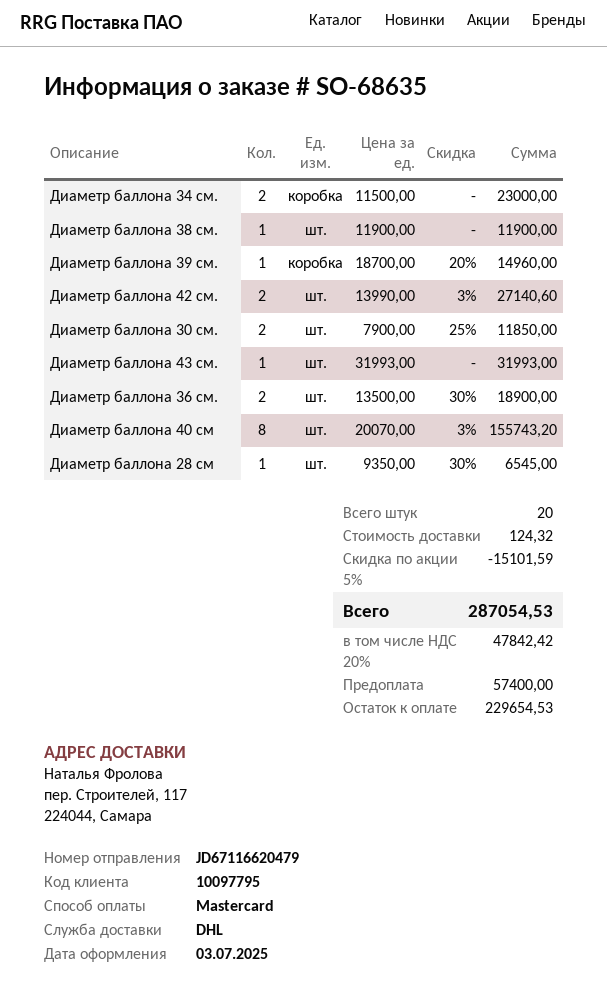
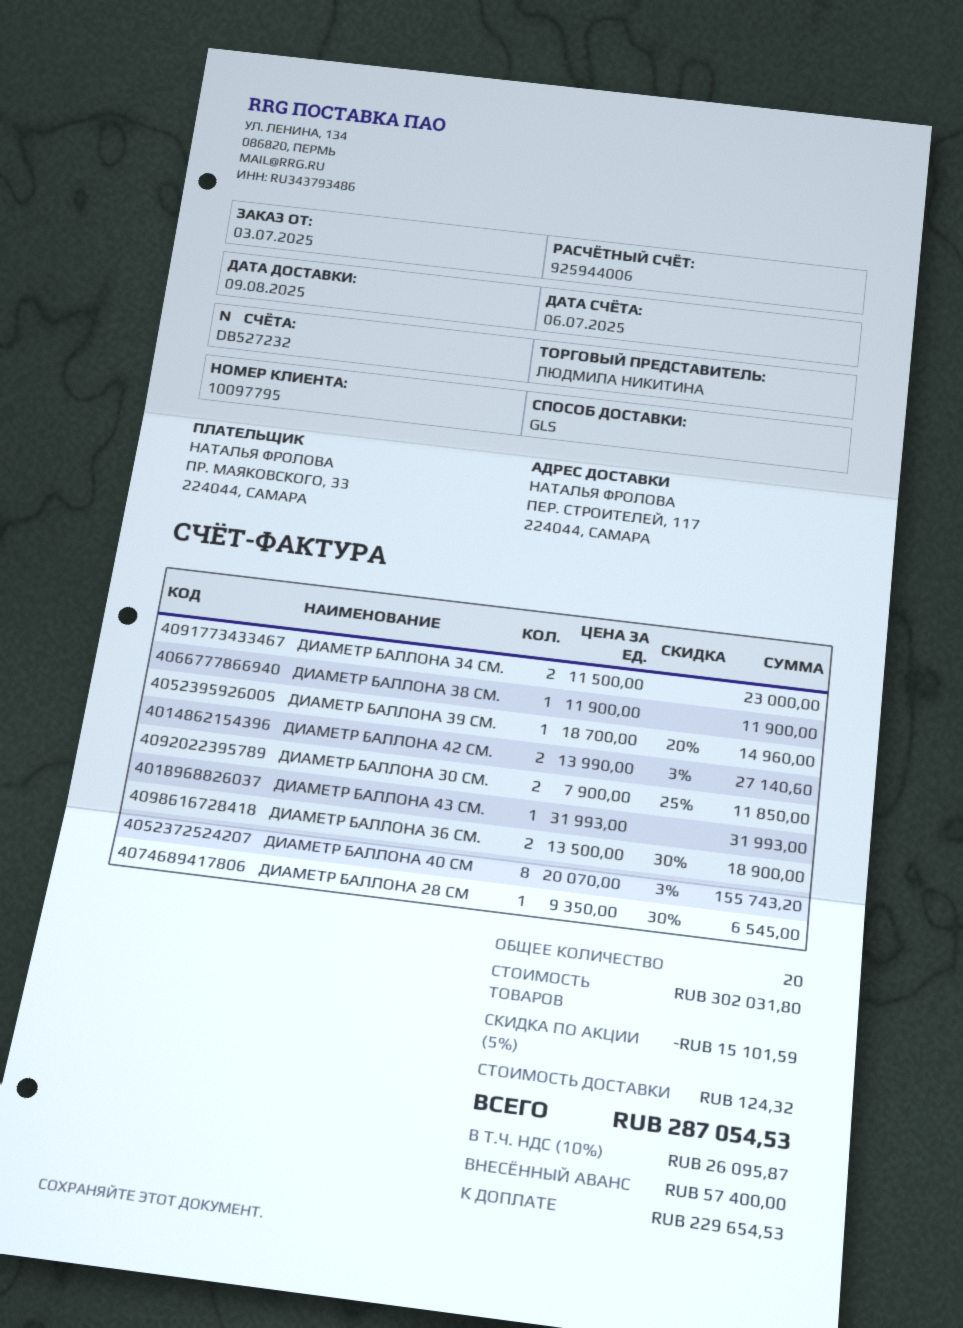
shipping method: DHL -> GLS
tax: 20% = 47842.42 -> 10% = 26095.87

